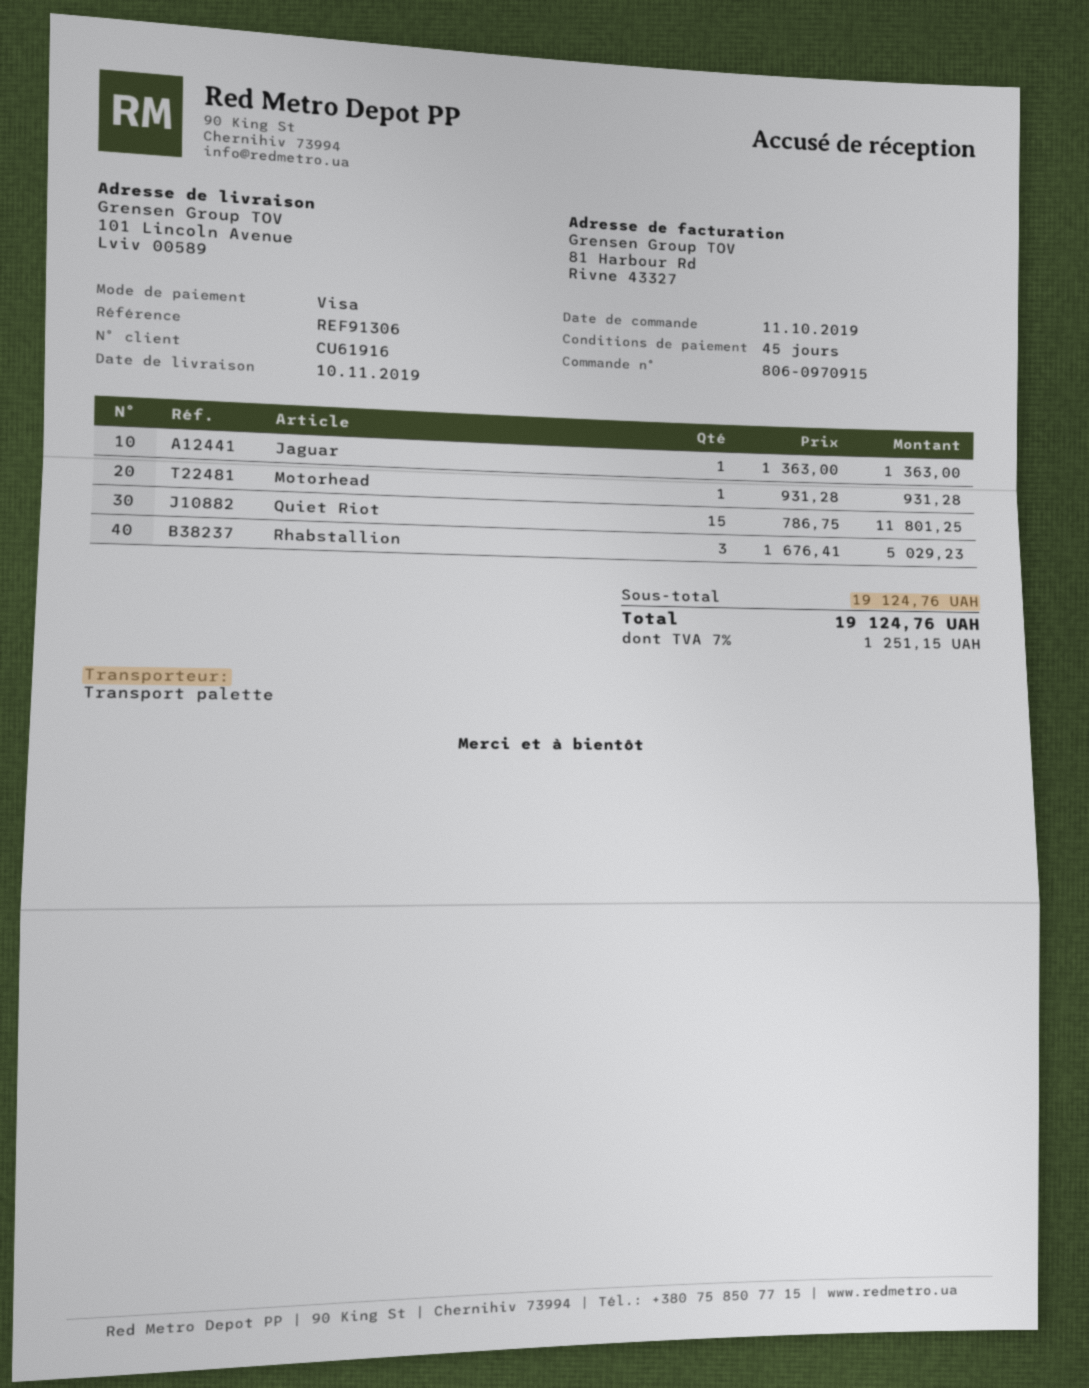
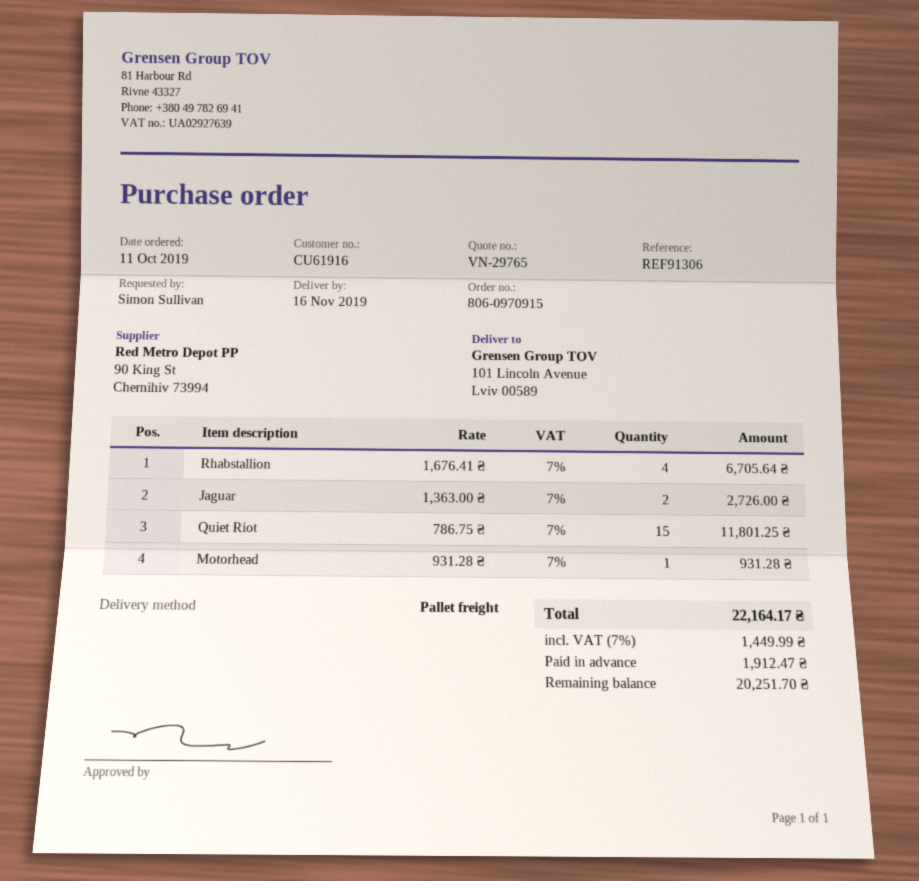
delivery date: 2019-11-10 -> 2019-11-16
Jaguar: 1 x 1363.00 = 1363.00 -> 2 x 1363.00 = 2726.00
Rhabstallion: 3 x 1676.41 = 5029.23 -> 4 x 1676.41 = 6705.64
tax: 7% = 1251.15 -> 7% = 1449.99
total: 19124.76 -> 22164.17

